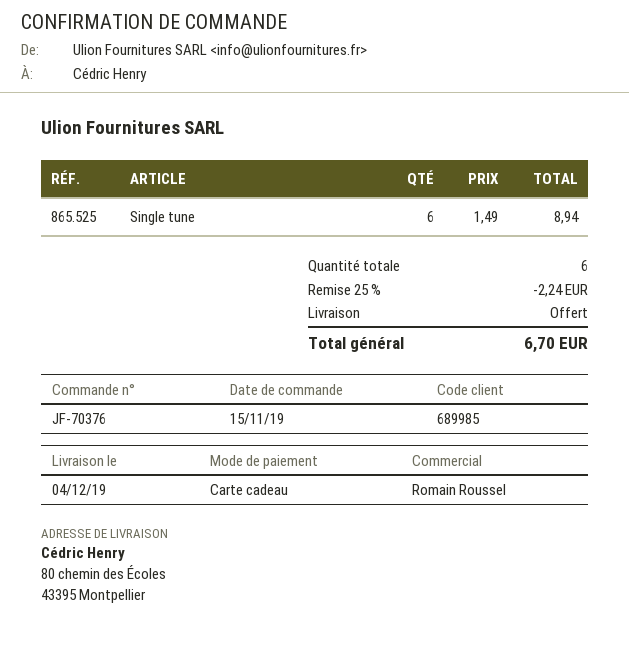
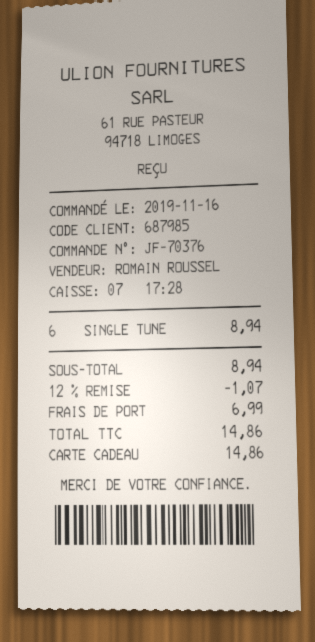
order date: 2019-11-15 -> 2019-11-16
customer number: 689985 -> 687985
discount: 25% = 2.24 -> 12% = 1.07
shipping: 0.00 -> 6.99
total: 6.70 -> 14.86

